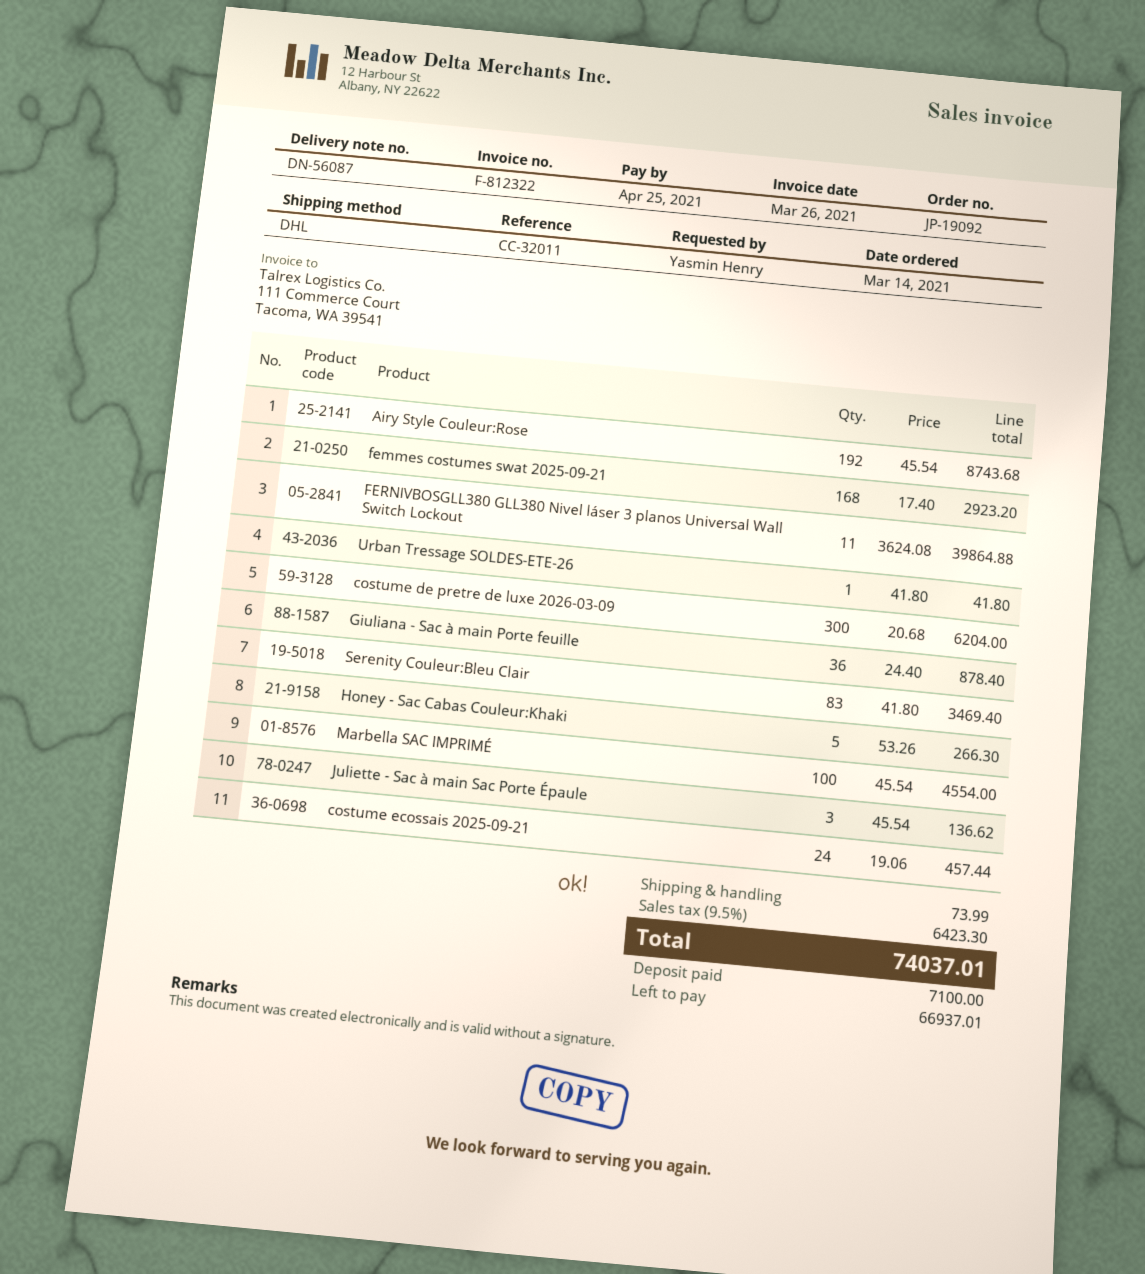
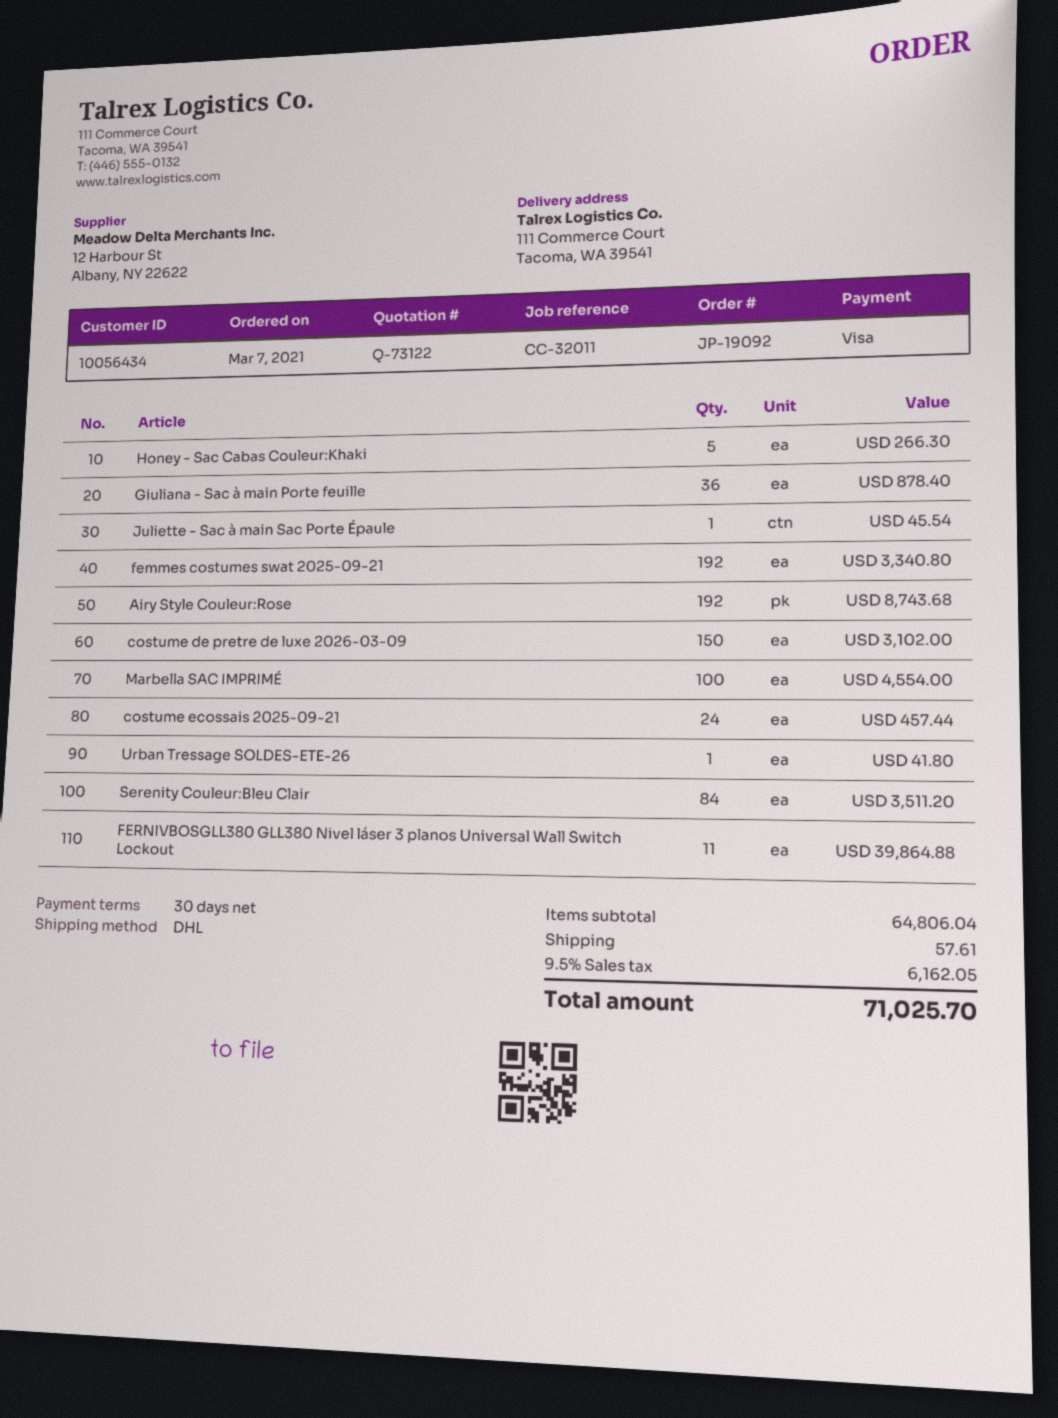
order date: 2021-03-14 -> 2021-03-07
femmes costumes swat 2025-09-21: 168 for 2923.20 -> 192 for 3340.80
costume de pretre de luxe 2026-03-09: 300 for 6204.00 -> 150 for 3102.00
Serenity Couleur:Bleu Clair: 83 for 3469.40 -> 84 for 3511.20
Juliette - Sac à main Sac Porte Épaule: 3 for 136.62 -> 1 for 45.54
shipping: 73.99 -> 57.61
tax: 9.5% = 6423.30 -> 9.5% = 6162.05
total: 74037.01 -> 71025.70

